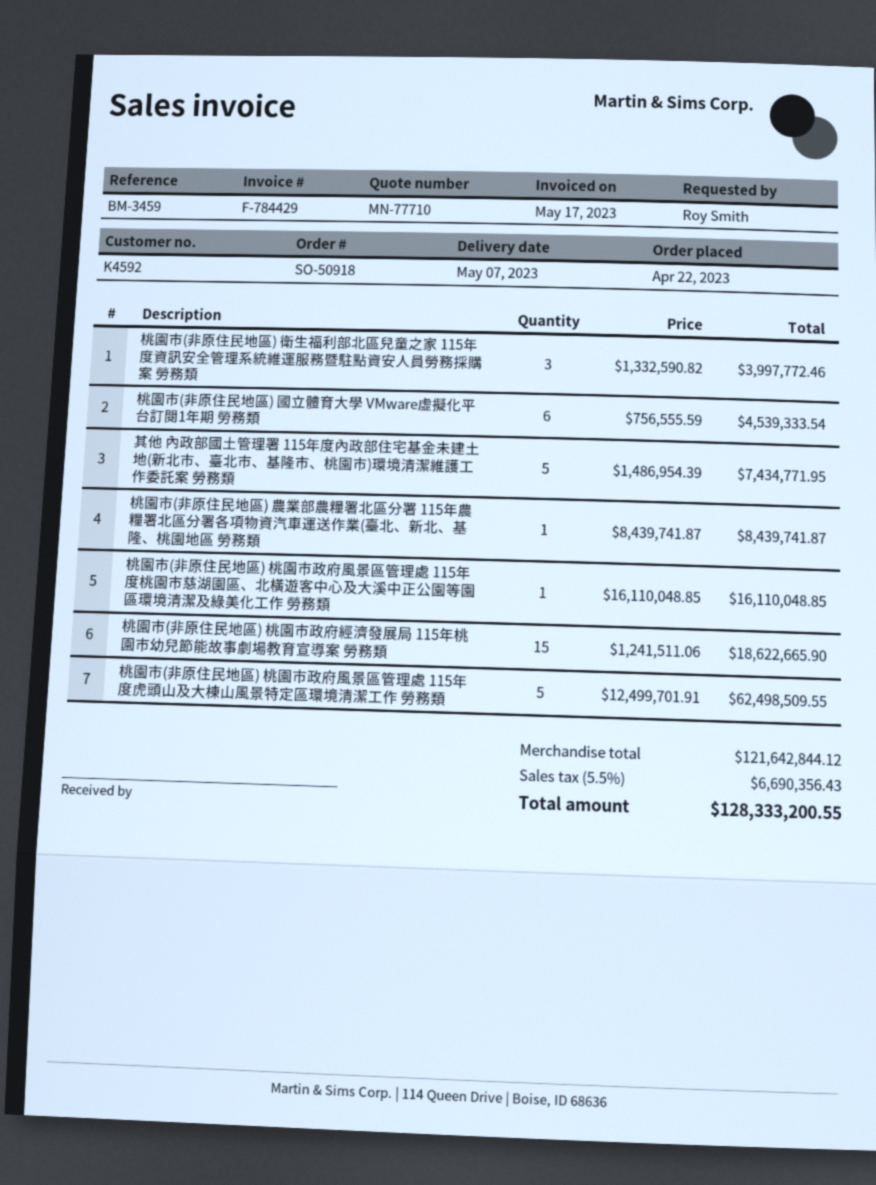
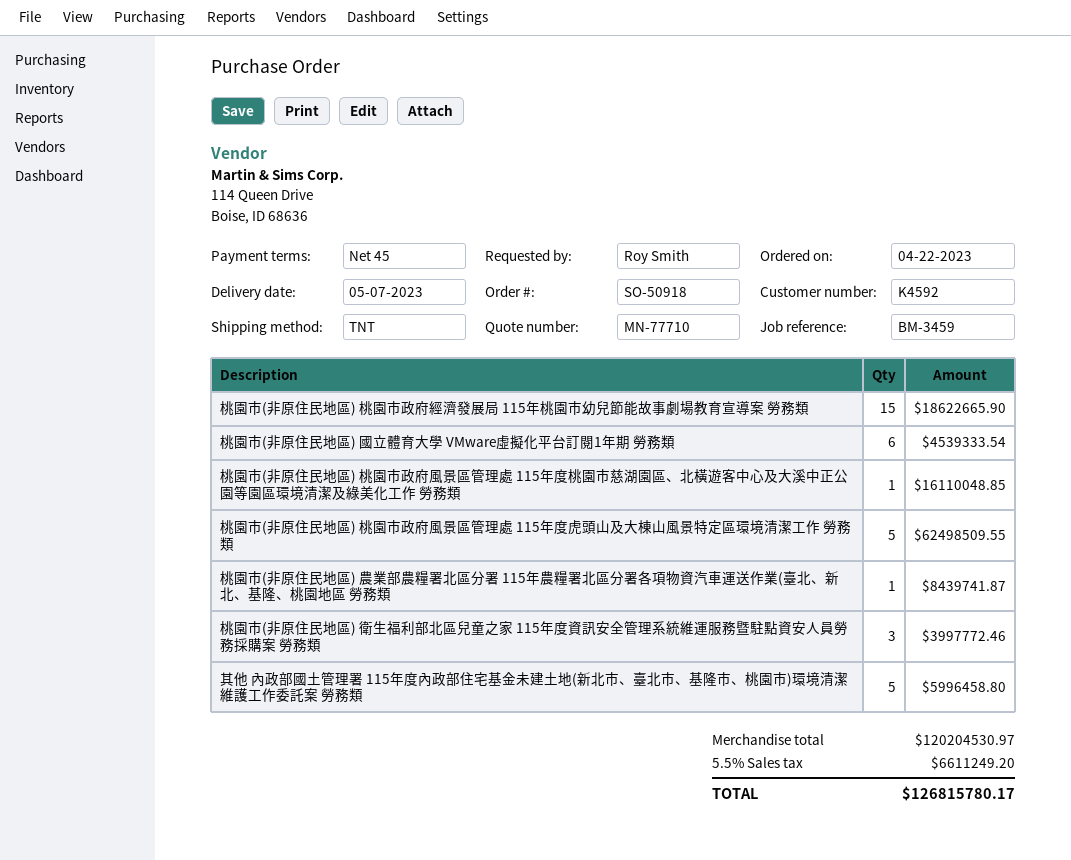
其他 內政部國土管理署 115年度內政部住宅基金未建土地(新北市、臺北市、基隆市、桃園市)環境清潔維護工作委託案 勞務類: 5 for 7434771.95 -> 5 for 5996458.80
subtotal: 121642844.12 -> 120204530.97
tax: 5.5% = 6690356.43 -> 5.5% = 6611249.20
total: 128333200.55 -> 126815780.17

